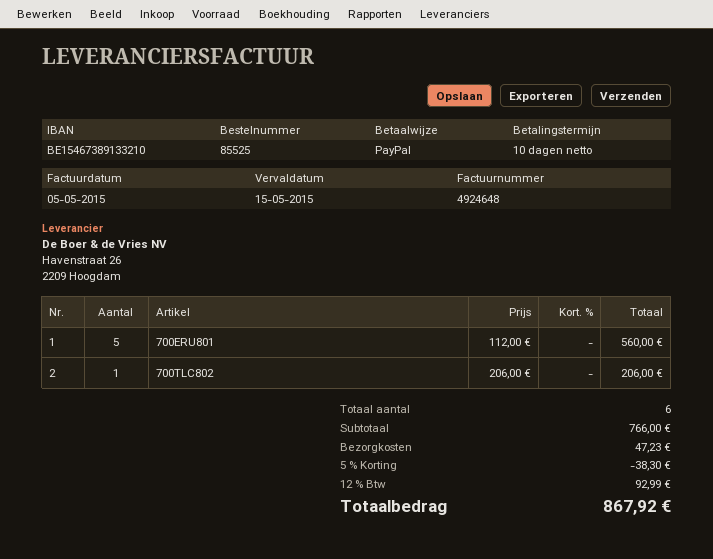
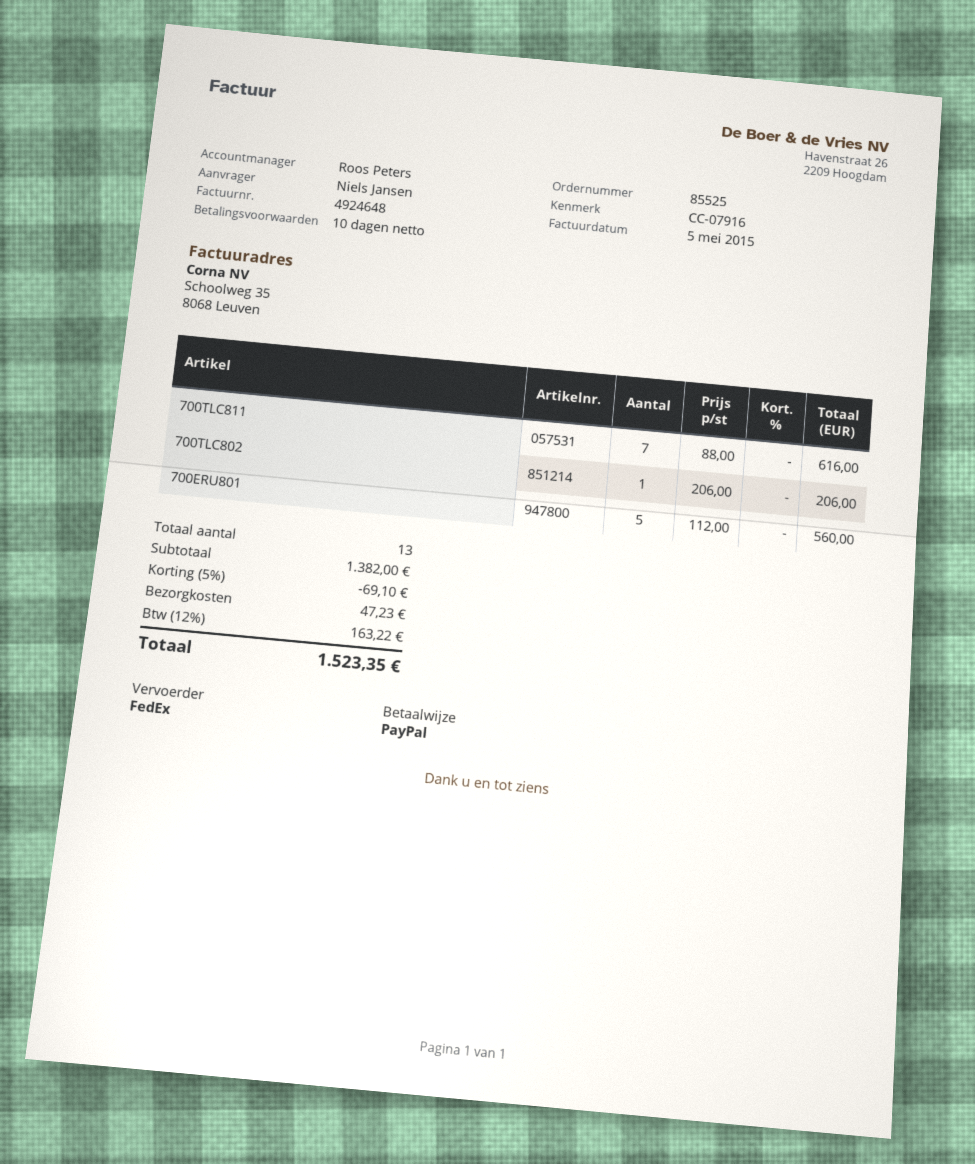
700TLC811: none -> 7 x 88.00 = 616.00
total quantity: 6 -> 13
subtotal: 766.00 -> 1382.00
discount: 5% = 38.30 -> 5% = 69.10
tax: 12% = 92.99 -> 12% = 163.22
total: 867.92 -> 1523.35

